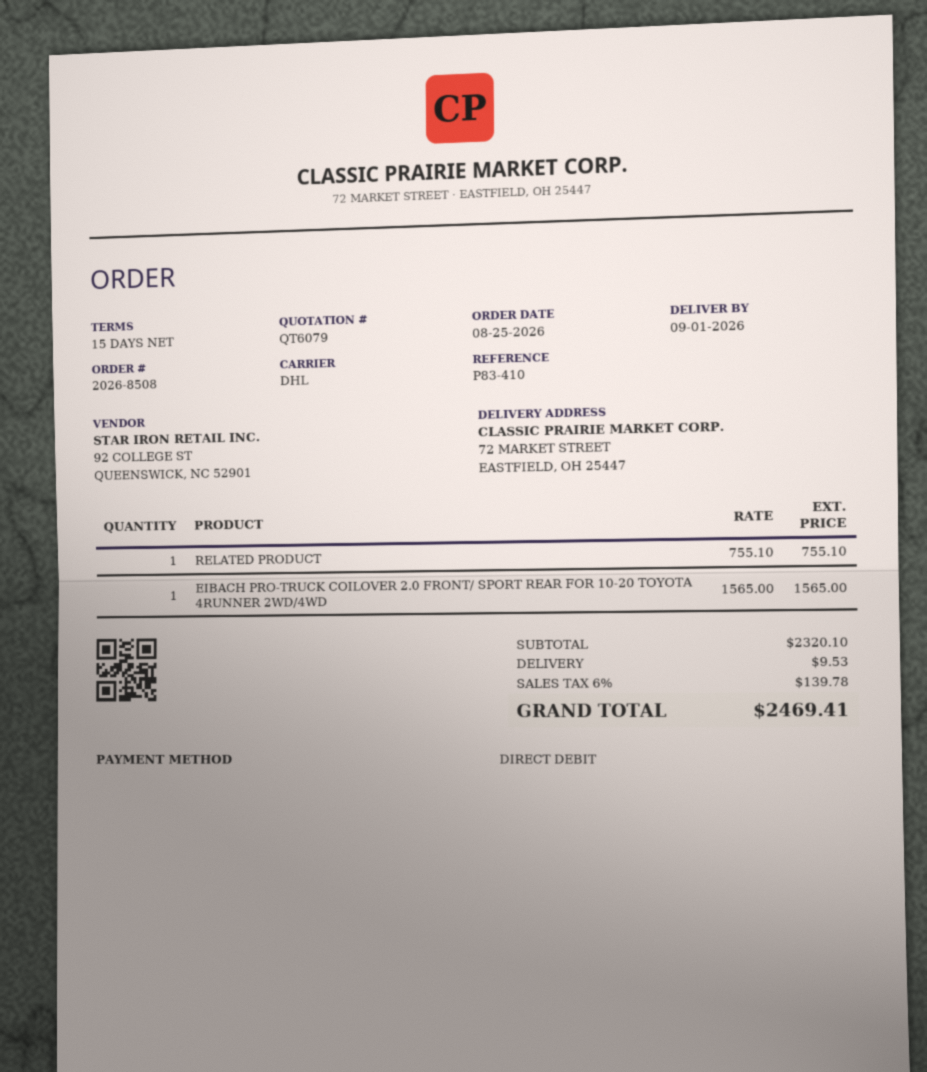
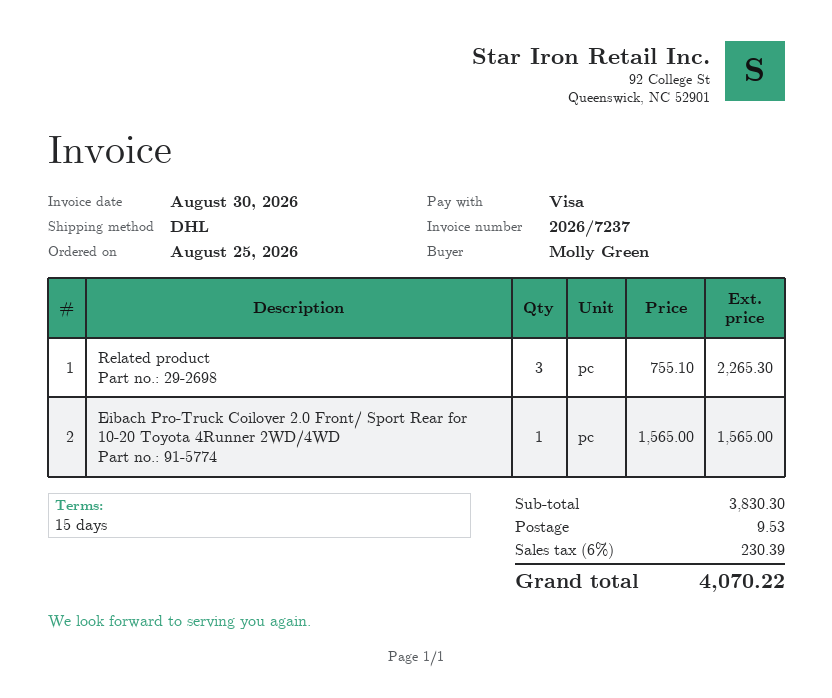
payment method: direct debit -> Visa
RELATED PRODUCT: 1 x 755.10 = 755.10 -> 3 x 755.10 = 2265.30
subtotal: 2320.10 -> 3830.30
tax: 6% = 139.78 -> 6% = 230.39
total: 2469.41 -> 4070.22

